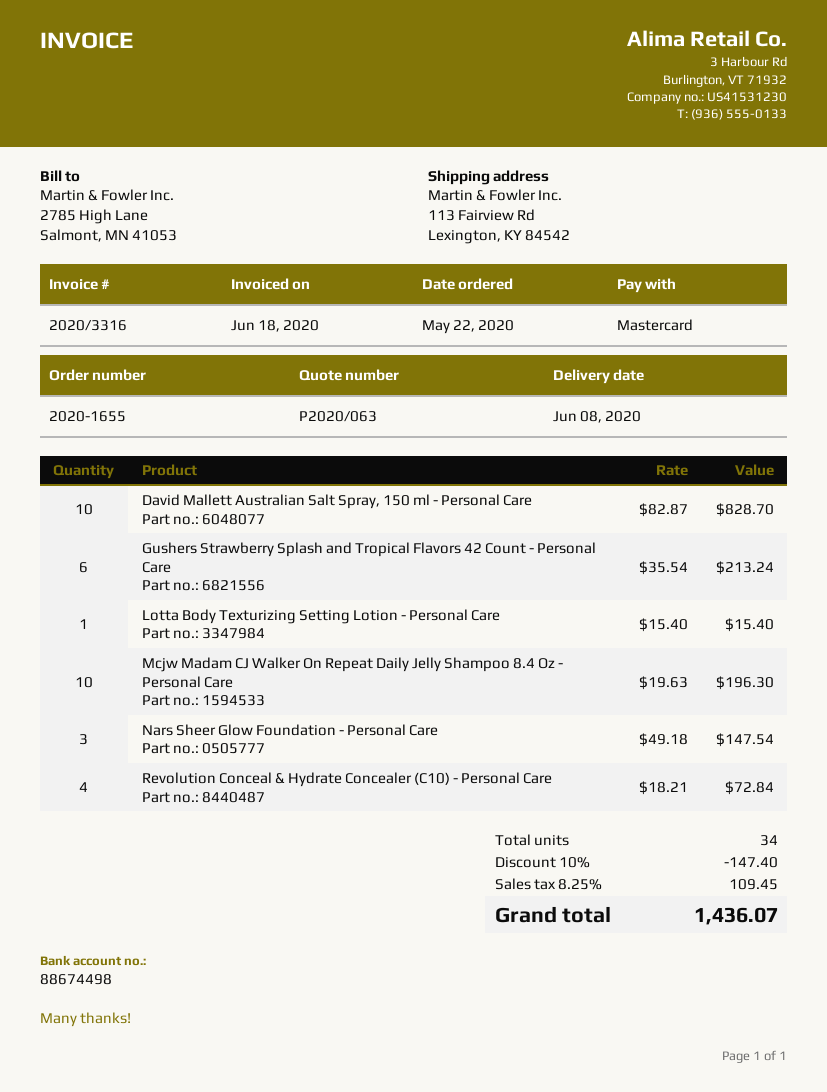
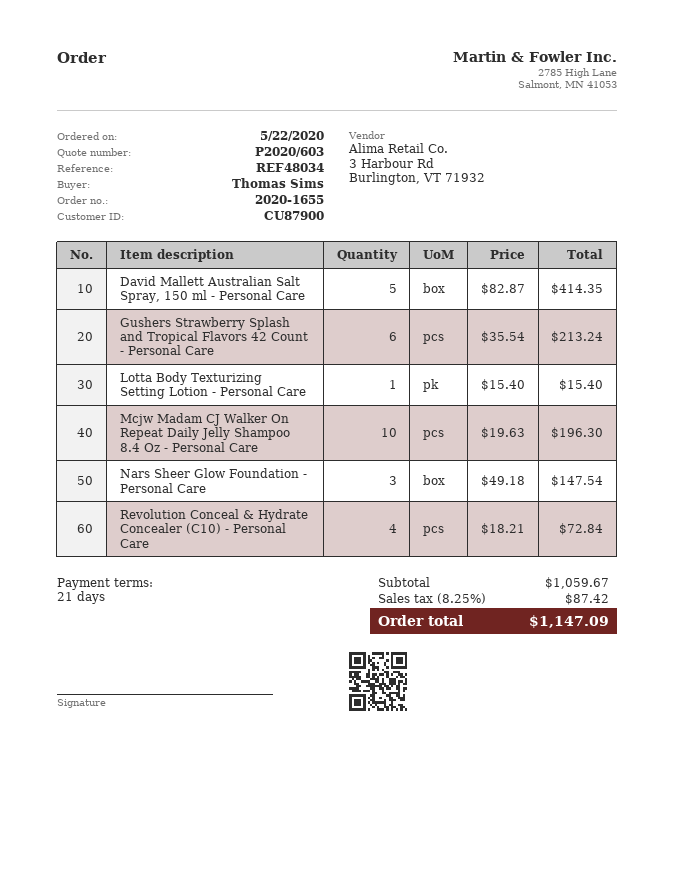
quote number: P2020/063 -> P2020/603
David Mallett Australian Salt Spray, 150 ml - Personal Care: 10 x 82.87 = 828.70 -> 5 x 82.87 = 414.35
discount: 10% = 147.40 -> none
tax: 8.25% = 109.45 -> 8.25% = 87.42
total: 1436.07 -> 1147.09

